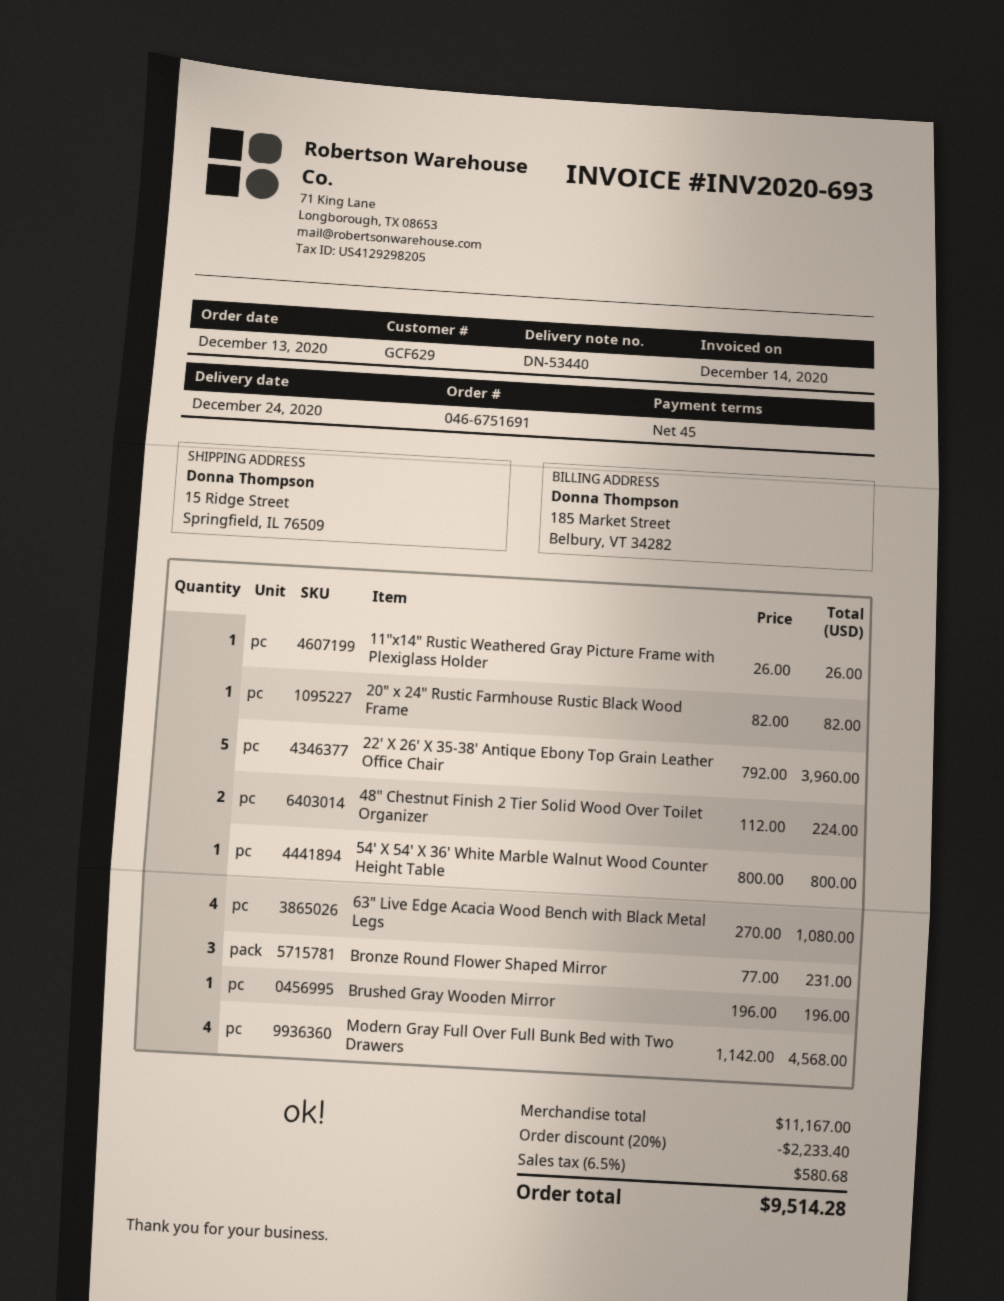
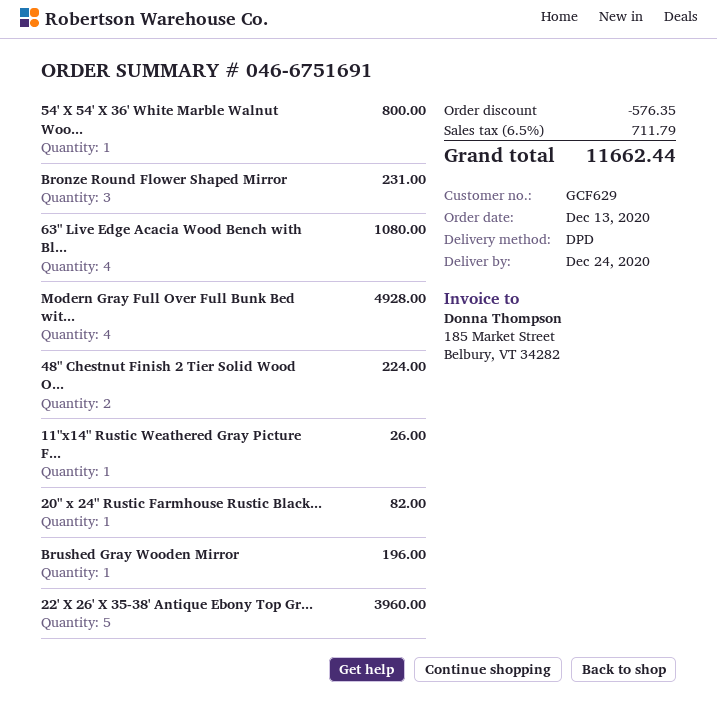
Modern Gray Full Over Full Bunk Bed with Two Drawers: 4 for 4568.00 -> 4 for 4928.00
discount: 2233.40 -> 576.35
tax: 6.5% = 580.68 -> 6.5% = 711.79
total: 9514.28 -> 11662.44

